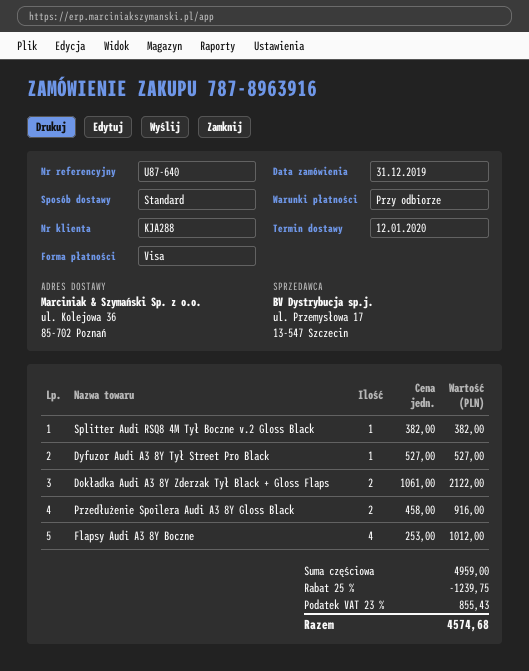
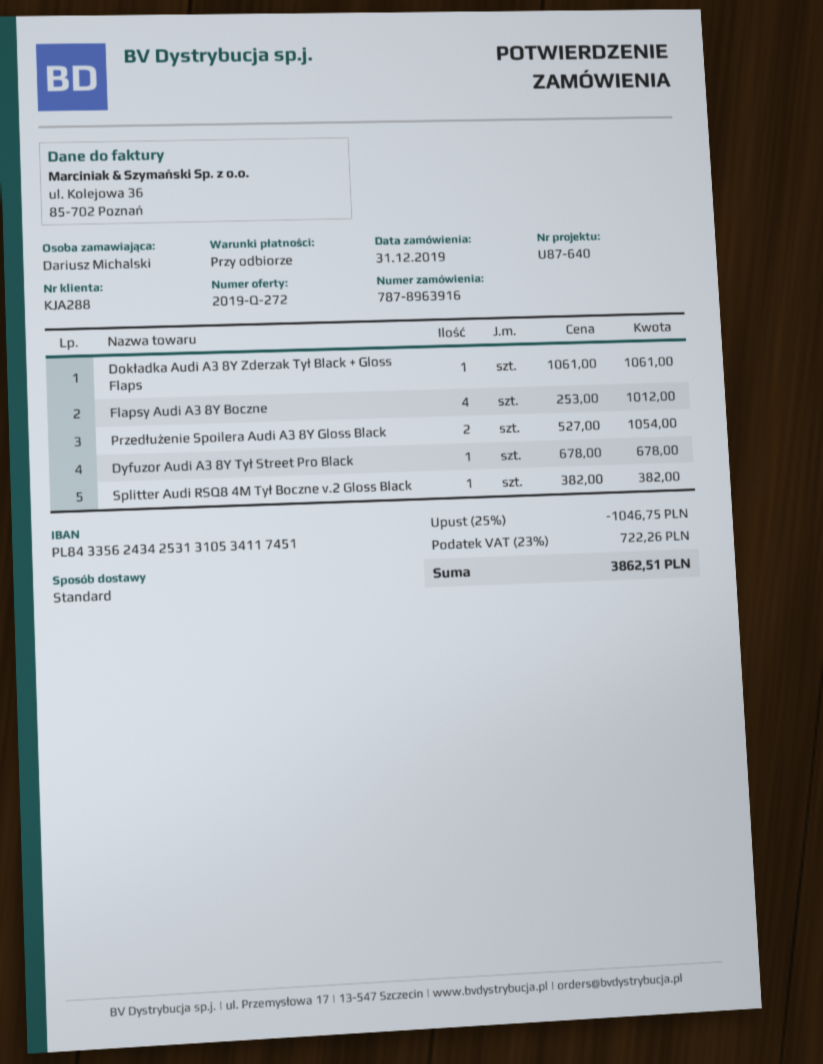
Dyfuzor Audi A3 8Y Tył Street Pro Black: 1 x 527.00 = 527.00 -> 1 x 678.00 = 678.00
Dokładka Audi A3 8Y Zderzak Tył Black + Gloss Flaps: 2 x 1061.00 = 2122.00 -> 1 x 1061.00 = 1061.00
Przedłużenie Spoilera Audi A3 8Y Gloss Black: 2 x 458.00 = 916.00 -> 2 x 527.00 = 1054.00
discount: 25% = 1239.75 -> 25% = 1046.75
tax: 23% = 855.43 -> 23% = 722.26
total: 4574.68 -> 3862.51

